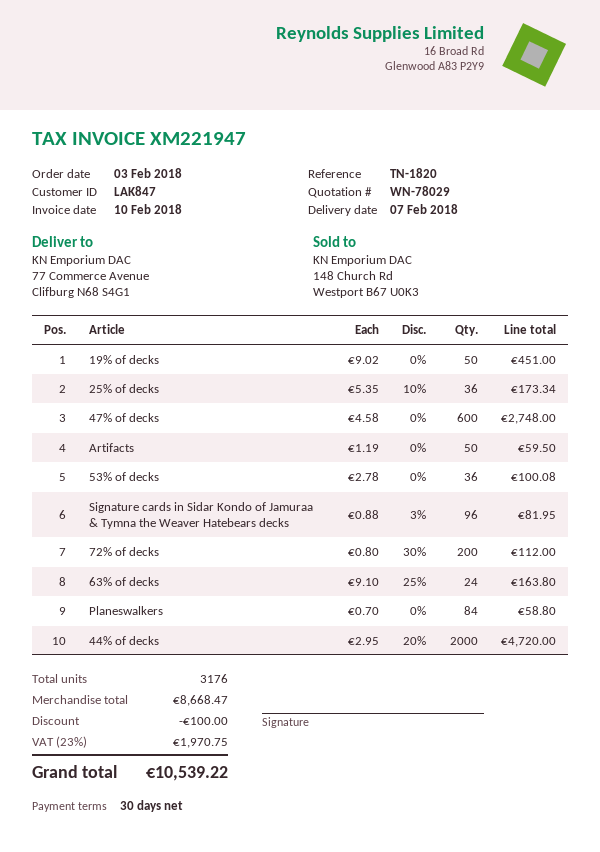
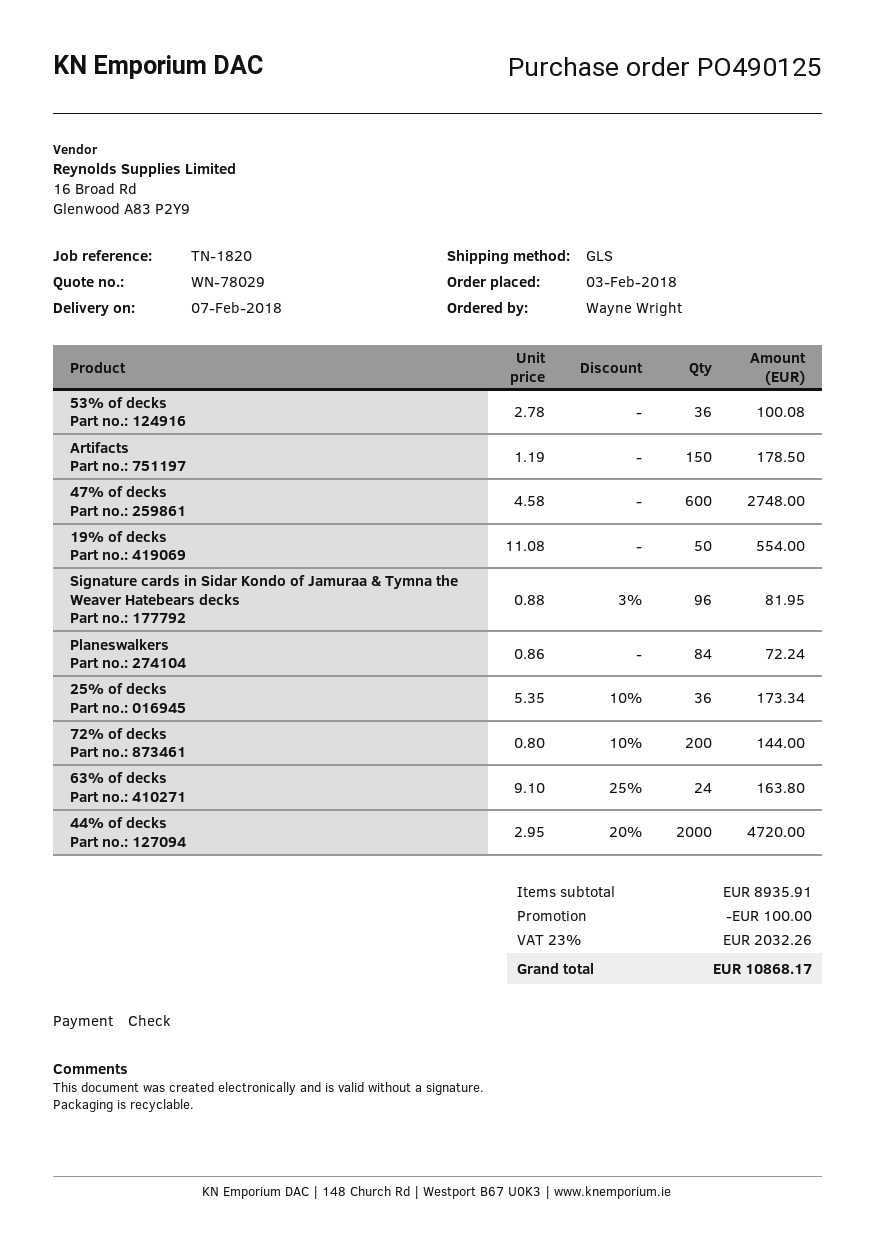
19% of decks: 50 x 9.02 = 451.00 -> 50 x 11.08 = 554.00
Artifacts: 50 x 1.19 = 59.50 -> 150 x 1.19 = 178.50
72% of decks: 200 x 0.80 - 30% = 112.00 -> 200 x 0.80 - 10% = 144.00
Planeswalkers: 84 x 0.70 = 58.80 -> 84 x 0.86 = 72.24
subtotal: 8668.47 -> 8935.91
tax: 23% = 1970.75 -> 23% = 2032.26
total: 10539.22 -> 10868.17

